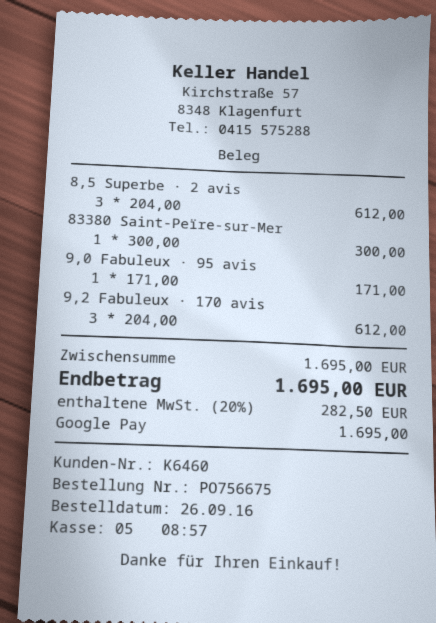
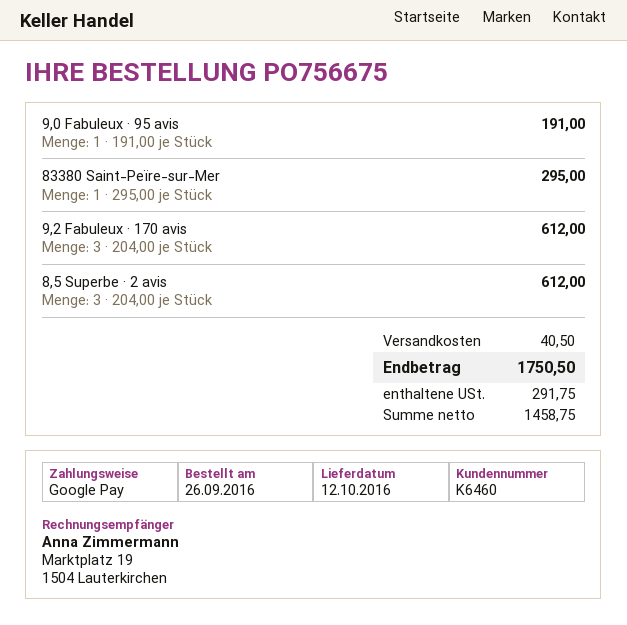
83380 Saint-Peïre-sur-Mer: 1 x 300.00 = 300.00 -> 1 x 295.00 = 295.00
9,0 Fabuleux · 95 avis: 1 x 171.00 = 171.00 -> 1 x 191.00 = 191.00
shipping: none -> 40.50
tax: 282.50 -> 291.75
total: 1695.00 -> 1750.50

